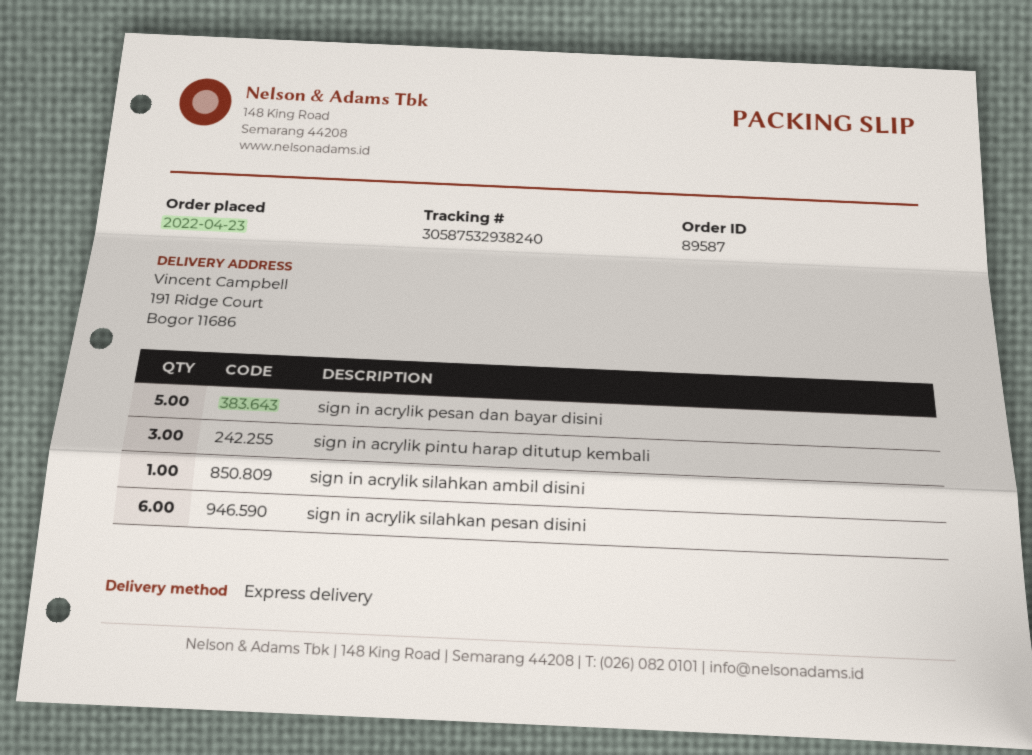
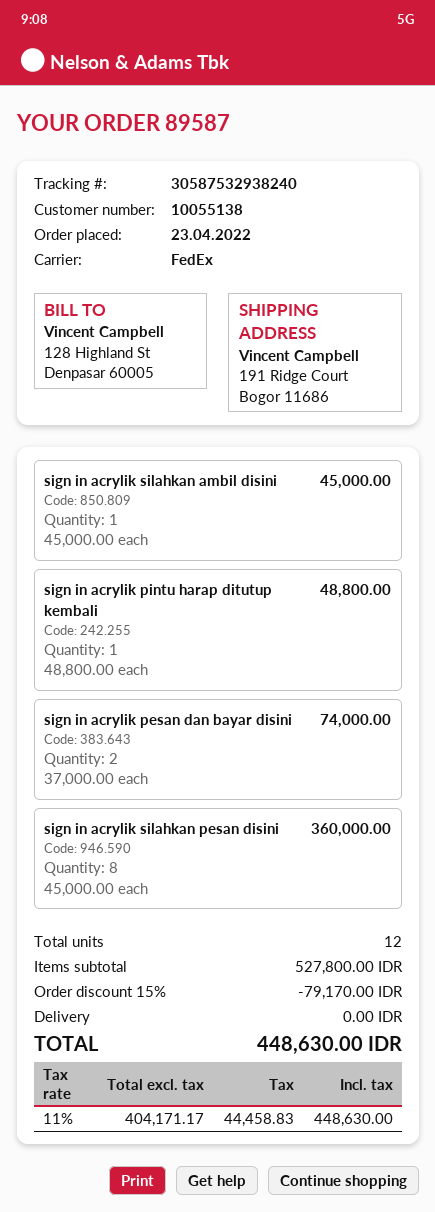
shipping method: express -> FedEx
sign in acrylik pesan dan bayar disini: 5 -> 2
sign in acrylik pintu harap ditutup kembali: 3 -> 1
sign in acrylik silahkan pesan disini: 6 -> 8

